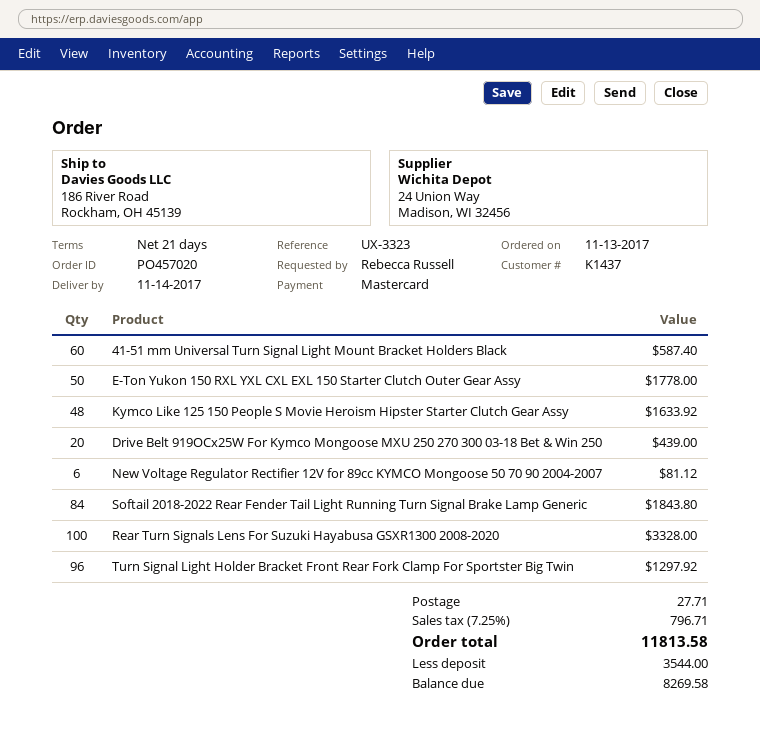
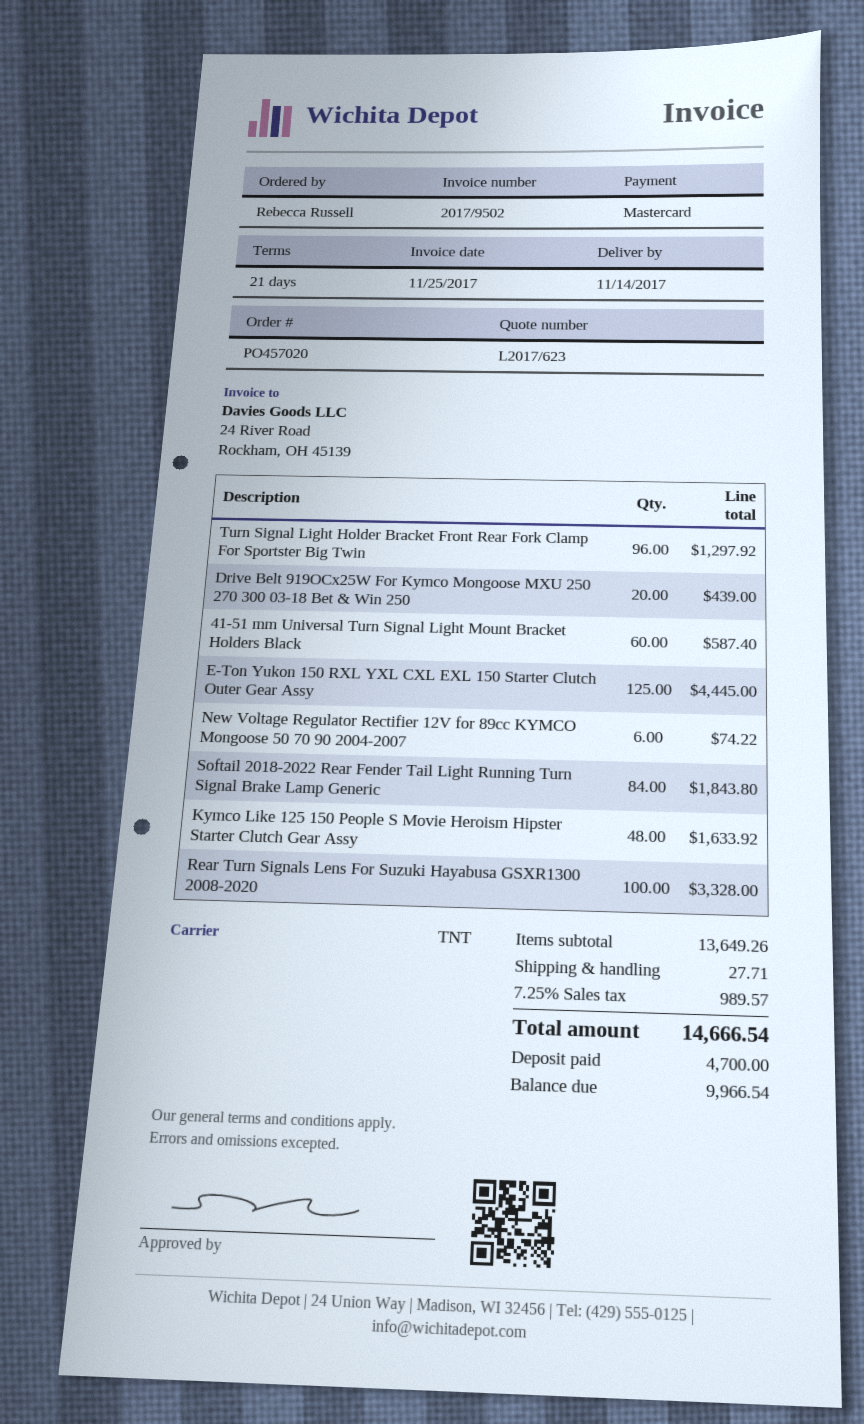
E-Ton Yukon 150 RXL YXL CXL EXL 150 Starter Clutch Outer Gear Assy: 50 for 1778.00 -> 125 for 4445.00
New Voltage Regulator Rectifier 12V for 89cc KYMCO Mongoose 50 70 90 2004-2007: 6 for 81.12 -> 6 for 74.22
tax: 7.25% = 796.71 -> 7.25% = 989.57
total: 11813.58 -> 14666.54
deposit: 3544.00 -> 4700.00
balance: 8269.58 -> 9966.54

